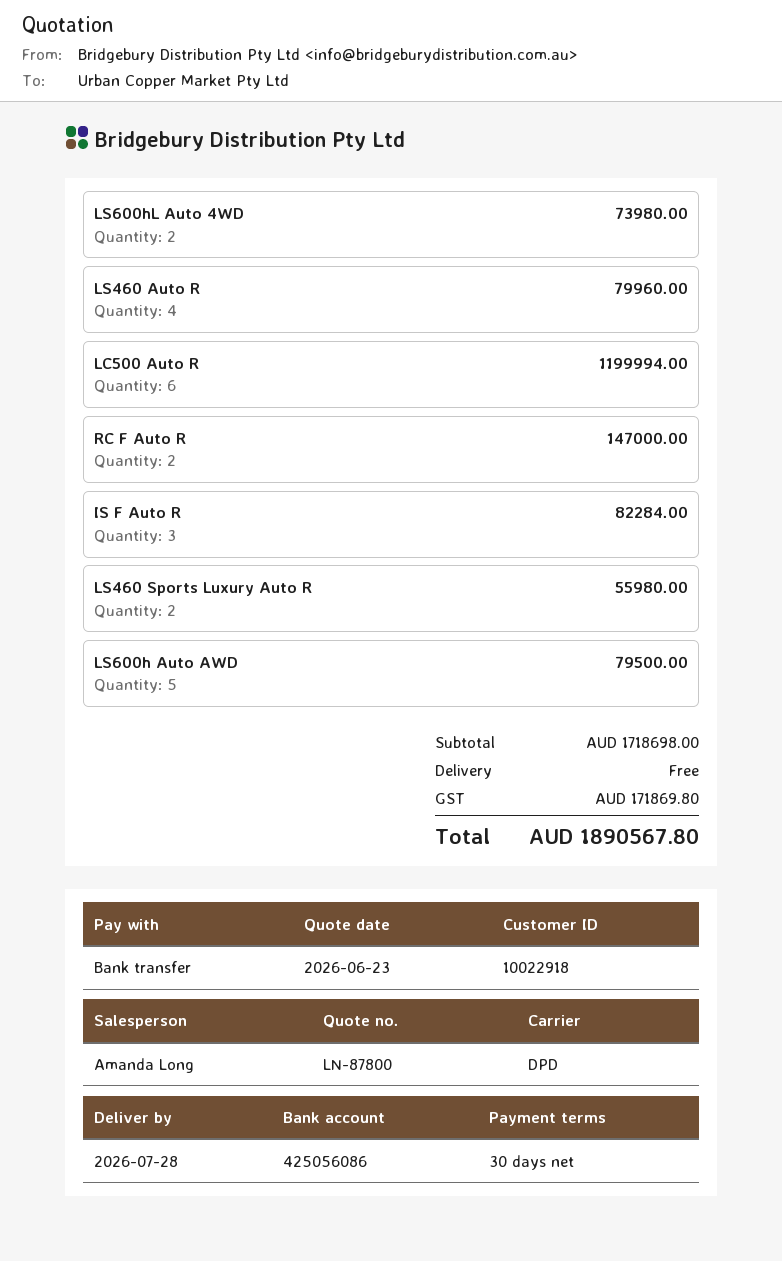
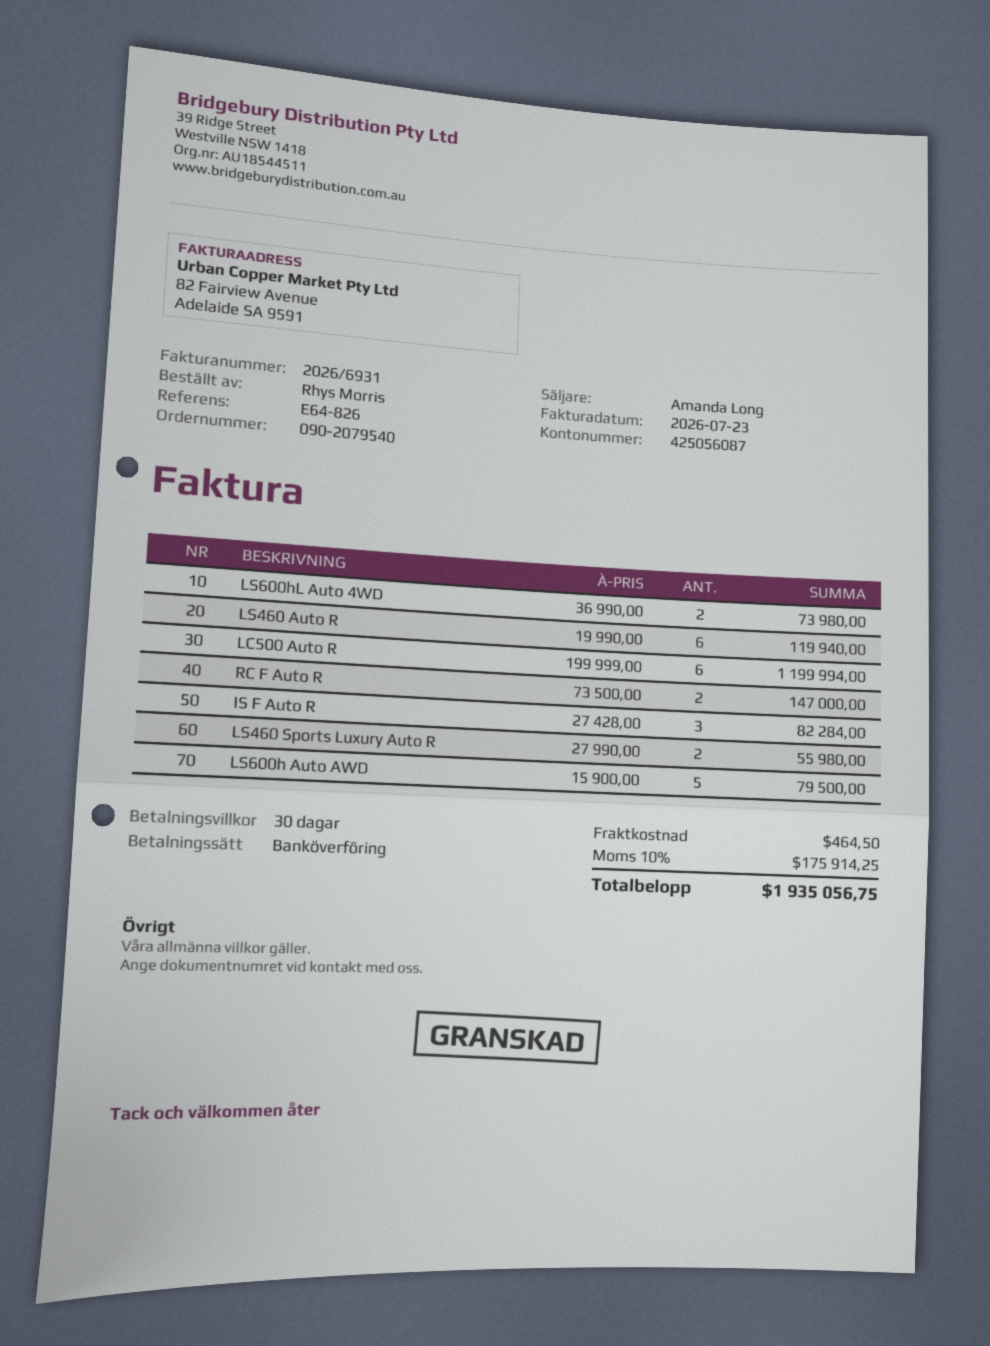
bank account: 425056086 -> 425056087
LS460 Auto R: 4 for 79960.00 -> 6 for 119940.00
shipping: 0.00 -> 464.50
tax: 171869.80 -> 175914.25
total: 1890567.80 -> 1935056.75

